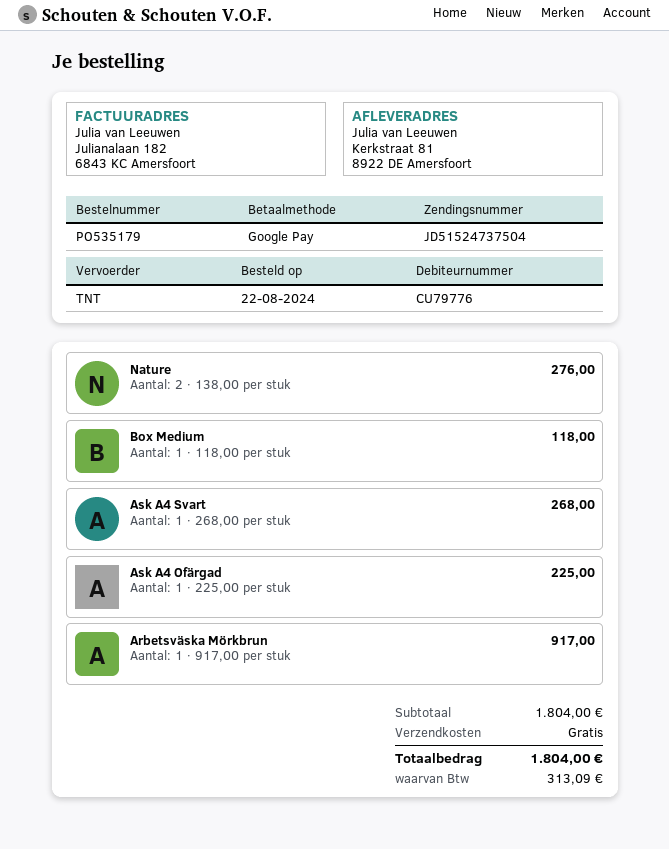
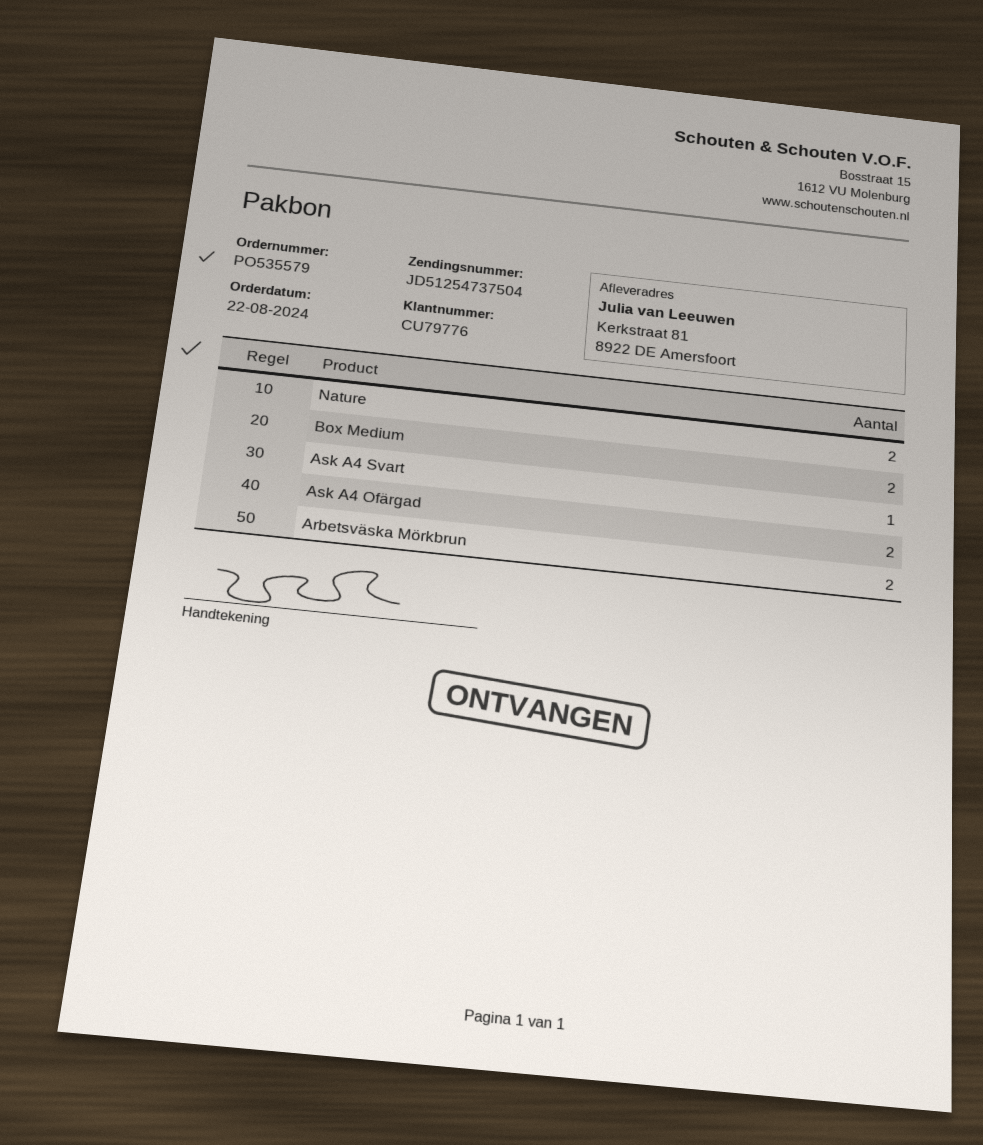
order number: PO535179 -> PO535579
tracking number: JD51524737504 -> JD51254737504
Box Medium: 1 -> 2
Ask A4 Ofärgad: 1 -> 2
Arbetsväska Mörkbrun: 1 -> 2

